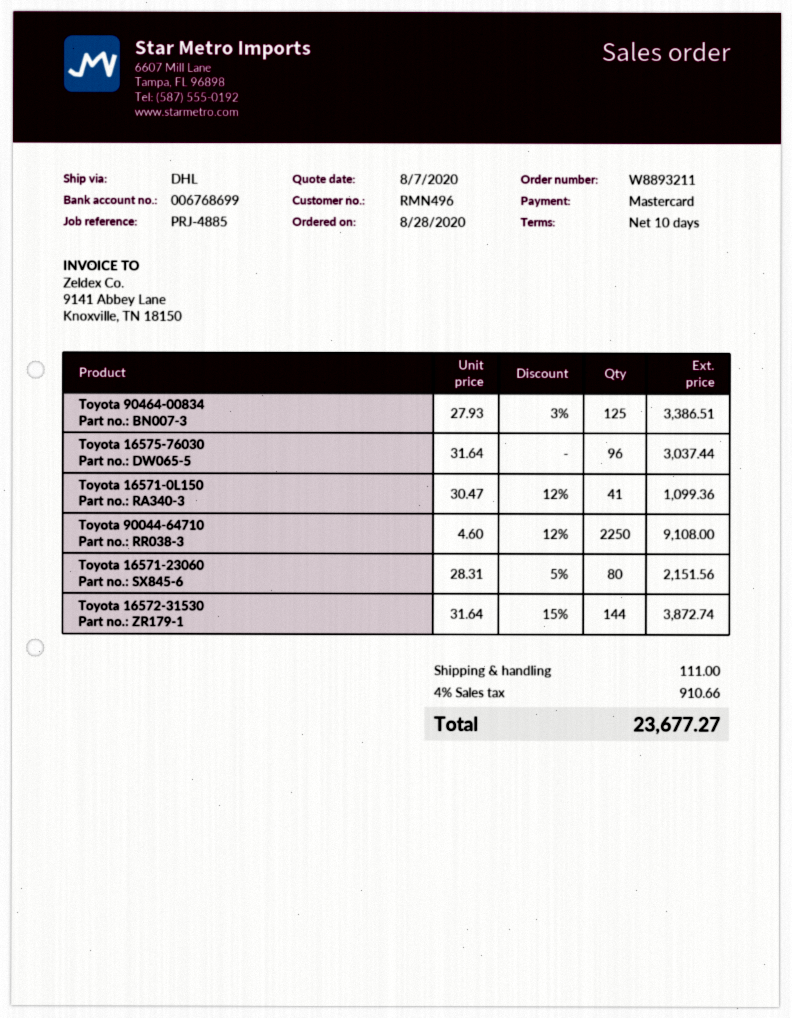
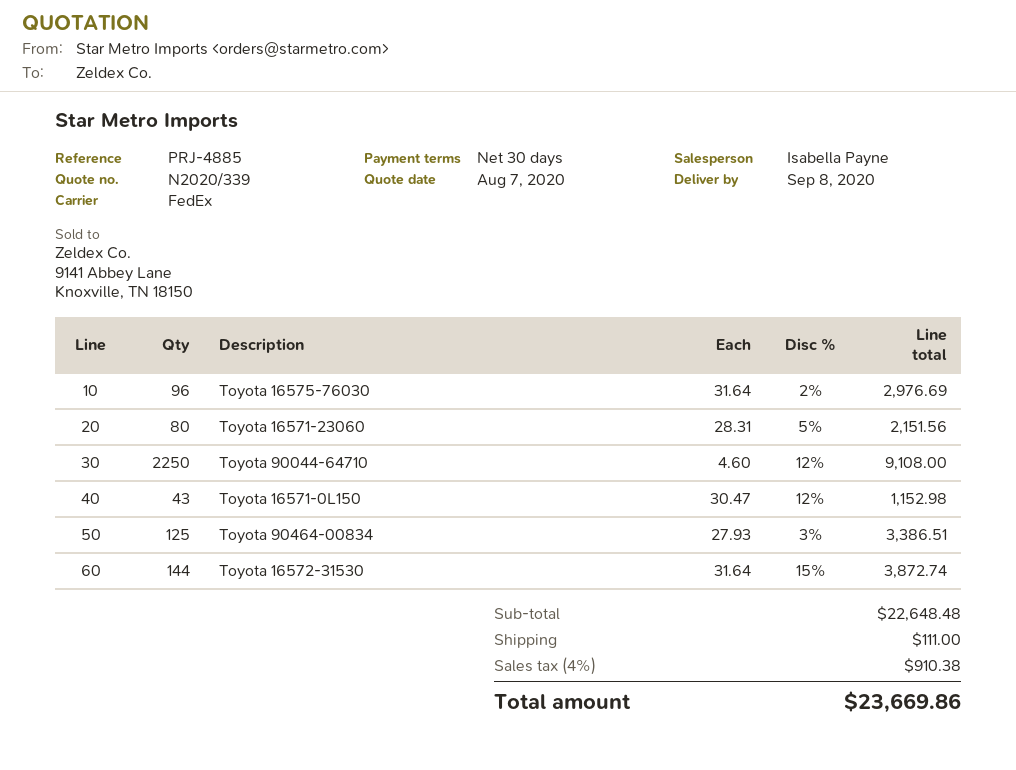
payment terms: 10 days -> 30 days
shipping method: DHL -> FedEx
Toyota 16575-76030: 96 x 31.64 = 3037.44 -> 96 x 31.64 - 2% = 2976.69
Toyota 16571-0L150: 41 x 30.47 - 12% = 1099.36 -> 43 x 30.47 - 12% = 1152.98
tax: 4% = 910.66 -> 4% = 910.38
total: 23677.27 -> 23669.86

